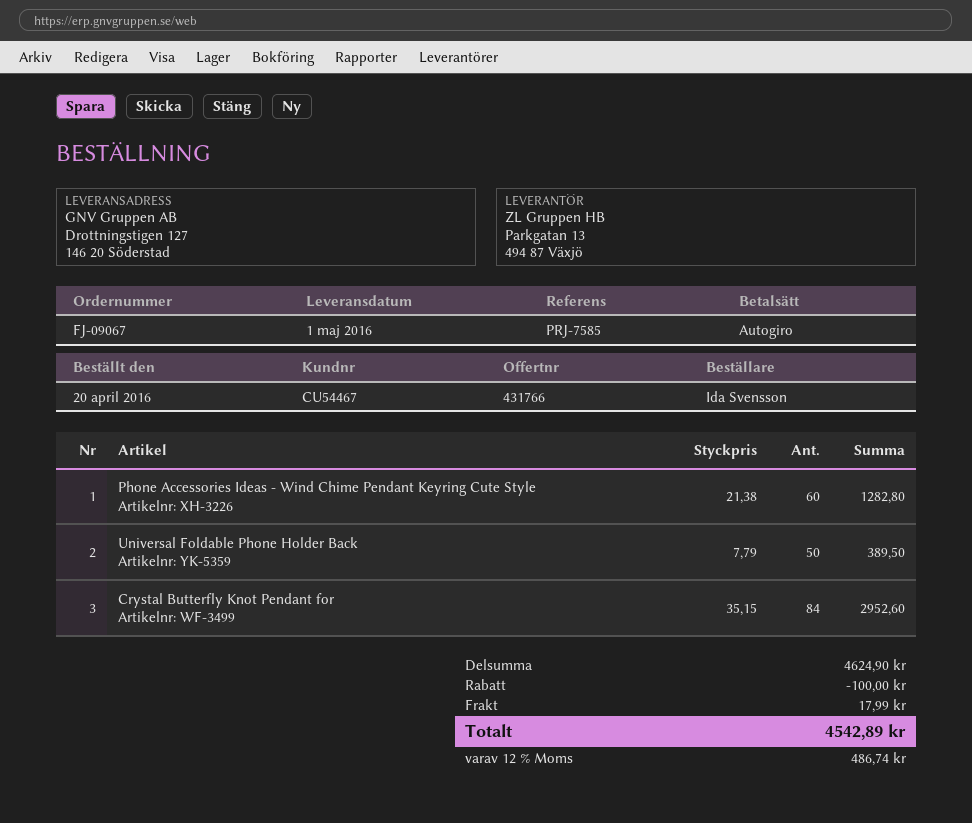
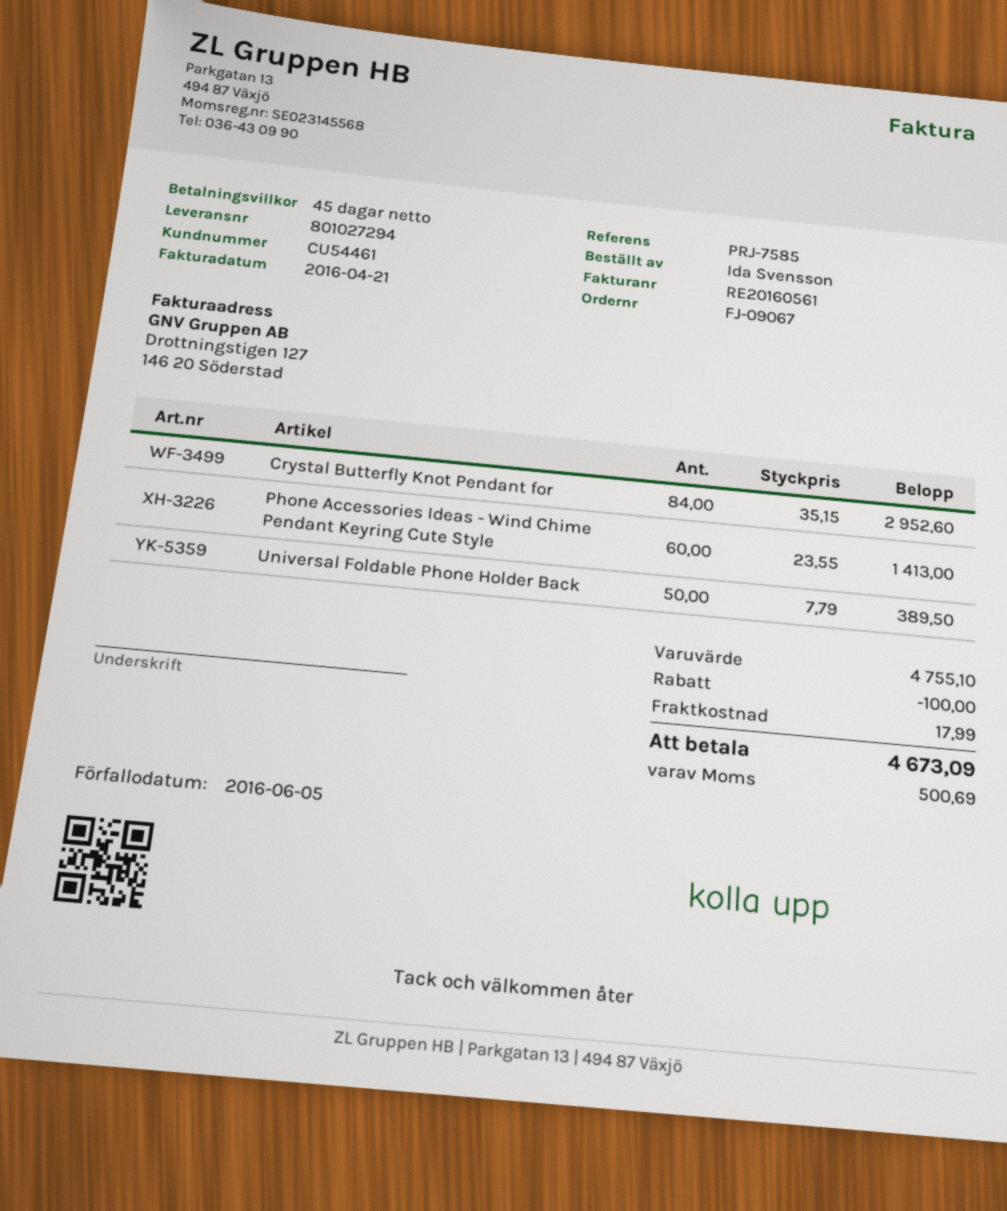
customer number: CU54467 -> CU54461
Phone Accessories Ideas - Wind Chime Pendant Keyring Cute Style: 60 x 21.38 = 1282.80 -> 60 x 23.55 = 1413.00
subtotal: 4624.90 -> 4755.10
tax: 486.74 -> 500.69
total: 4542.89 -> 4673.09

